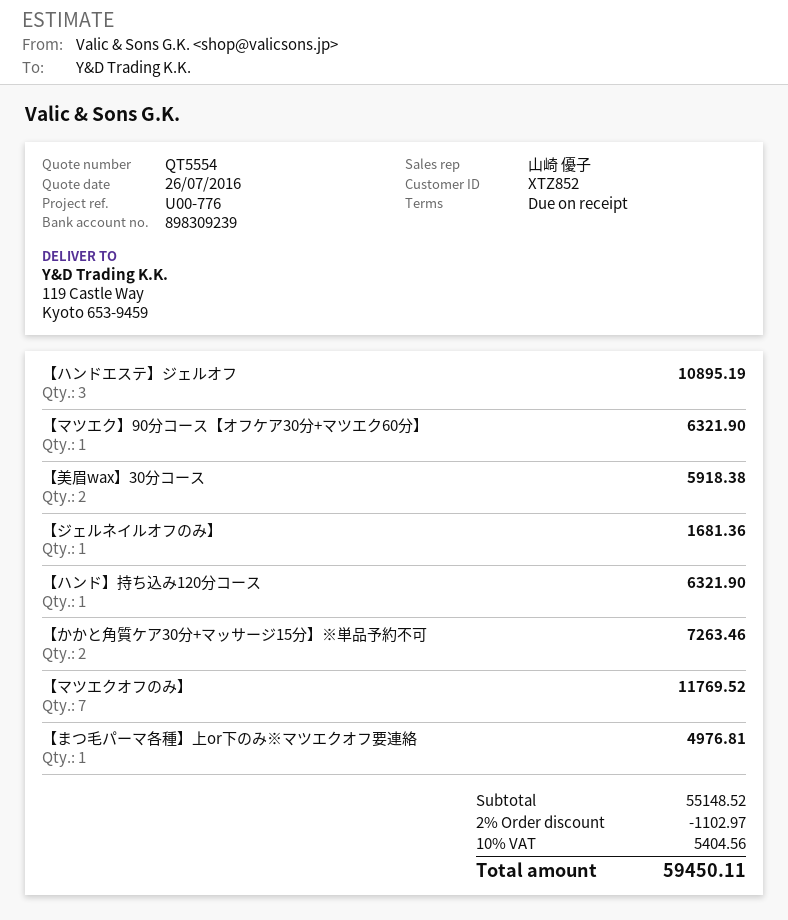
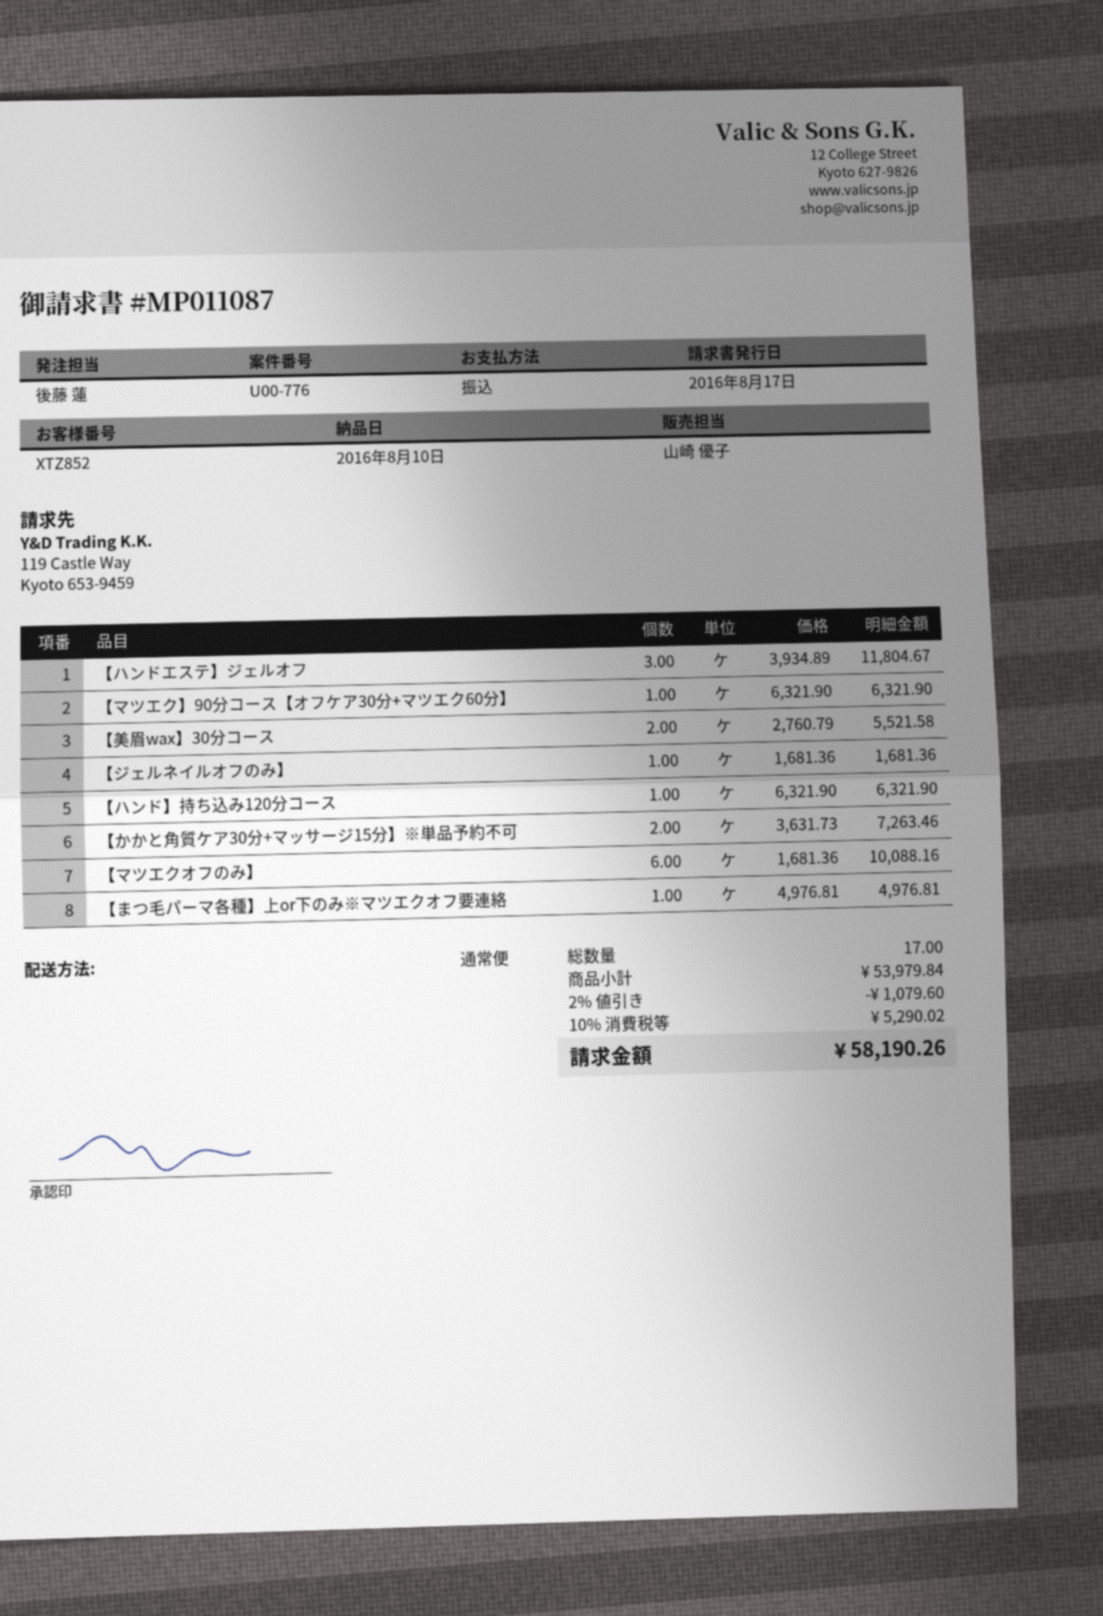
【ハンドエステ】ジェルオフ: 3 for 10895.19 -> 3 for 11804.67
【美眉wax】30分コース: 2 for 5918.38 -> 2 for 5521.58
【マツエクオフのみ】: 7 for 11769.52 -> 6 for 10088.16
subtotal: 55148.52 -> 53979.84
discount: 2% = 1102.97 -> 2% = 1079.60
tax: 10% = 5404.56 -> 10% = 5290.02
total: 59450.11 -> 58190.26

